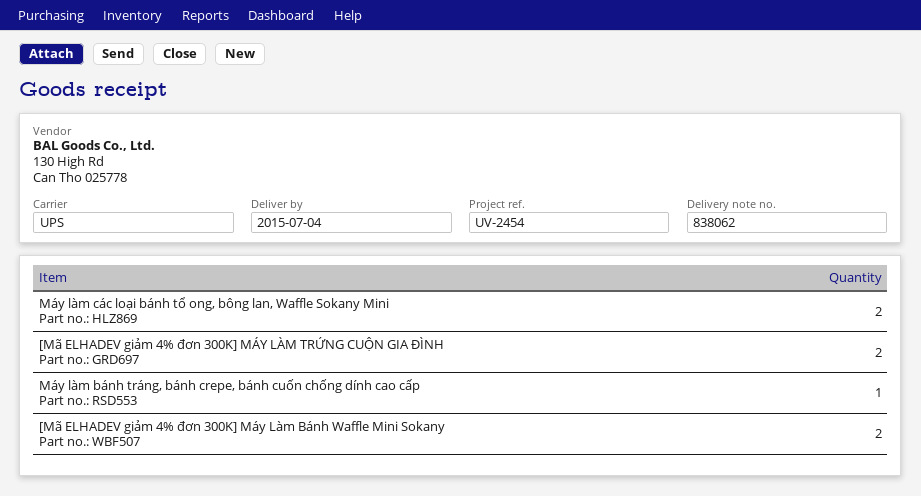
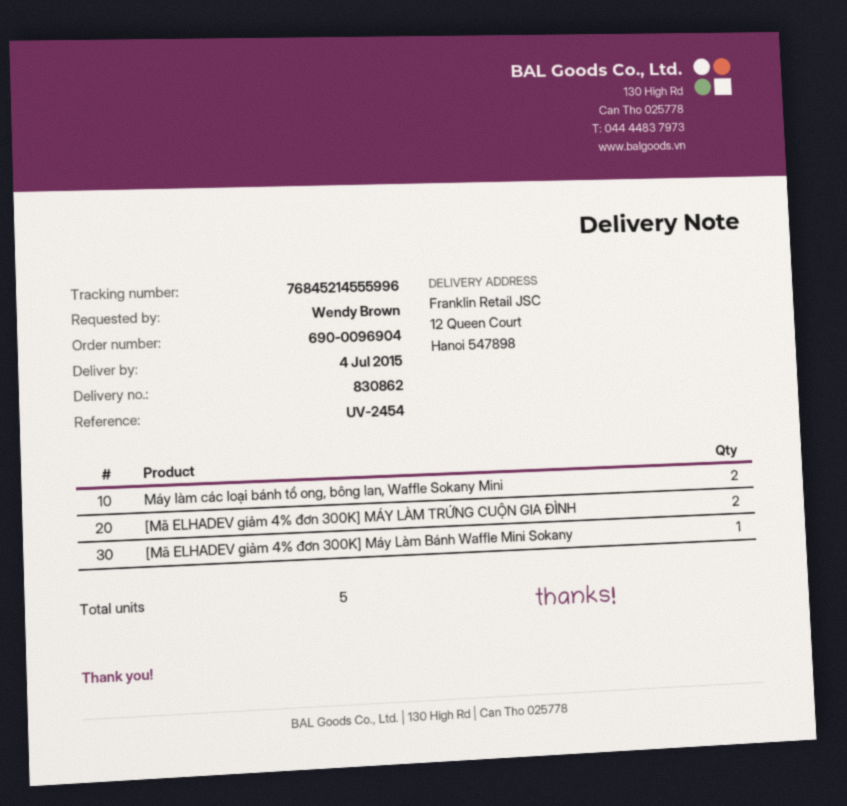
delivery note number: 838062 -> 830862
Máy làm bánh tráng, bánh crepe, bánh cuốn chống dính cao cấp: 1 -> none
[Mã ELHADEV giảm 4% đơn 300K] Máy Làm Bánh Waffle Mini Sokany: 2 -> 1

